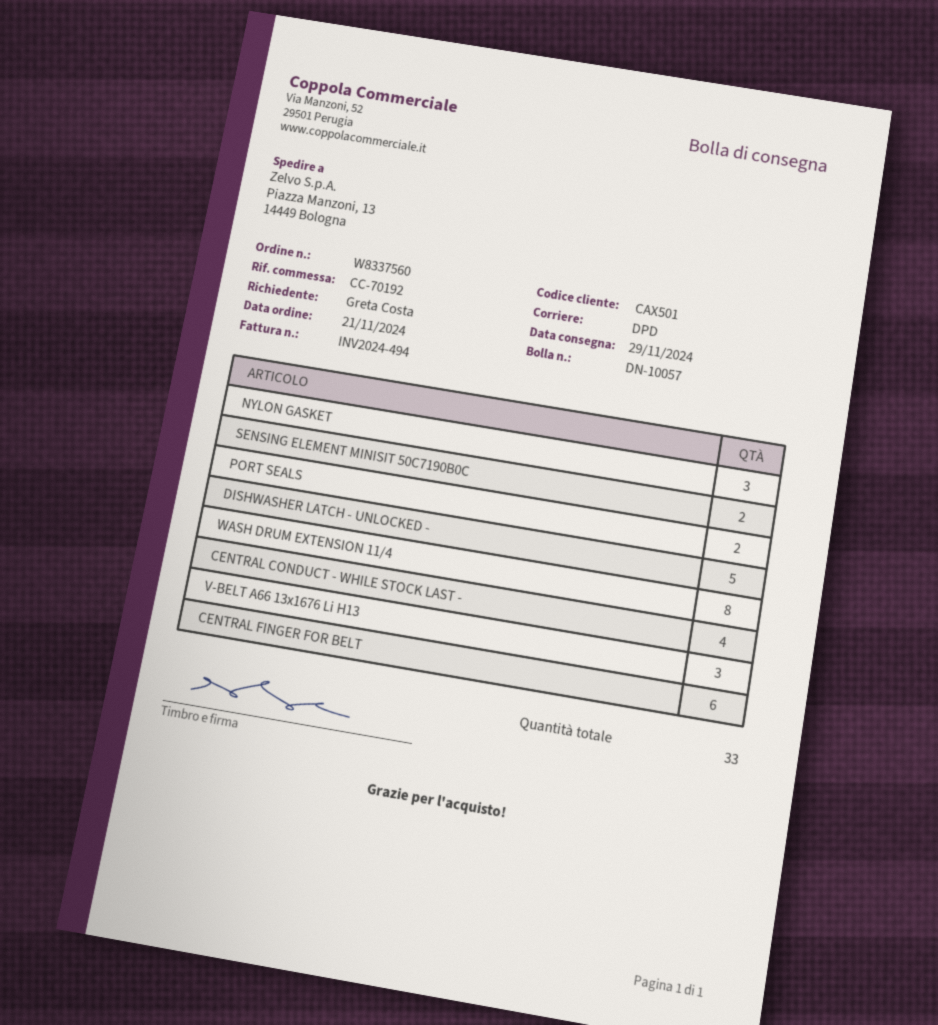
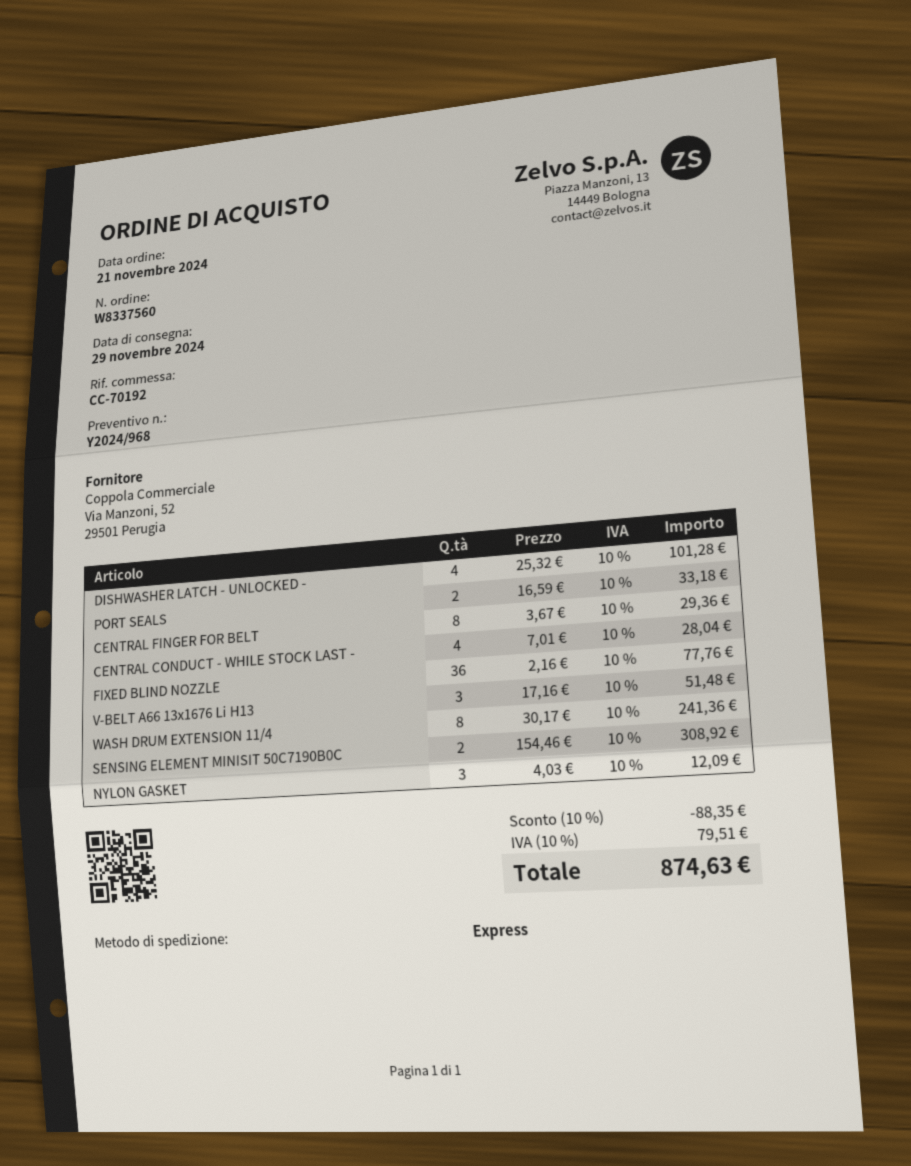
shipping method: DPD -> express
DISHWASHER LATCH - UNLOCKED -: 5 -> 4
CENTRAL FINGER FOR BELT: 6 -> 8
FIXED BLIND NOZZLE: none -> 36

